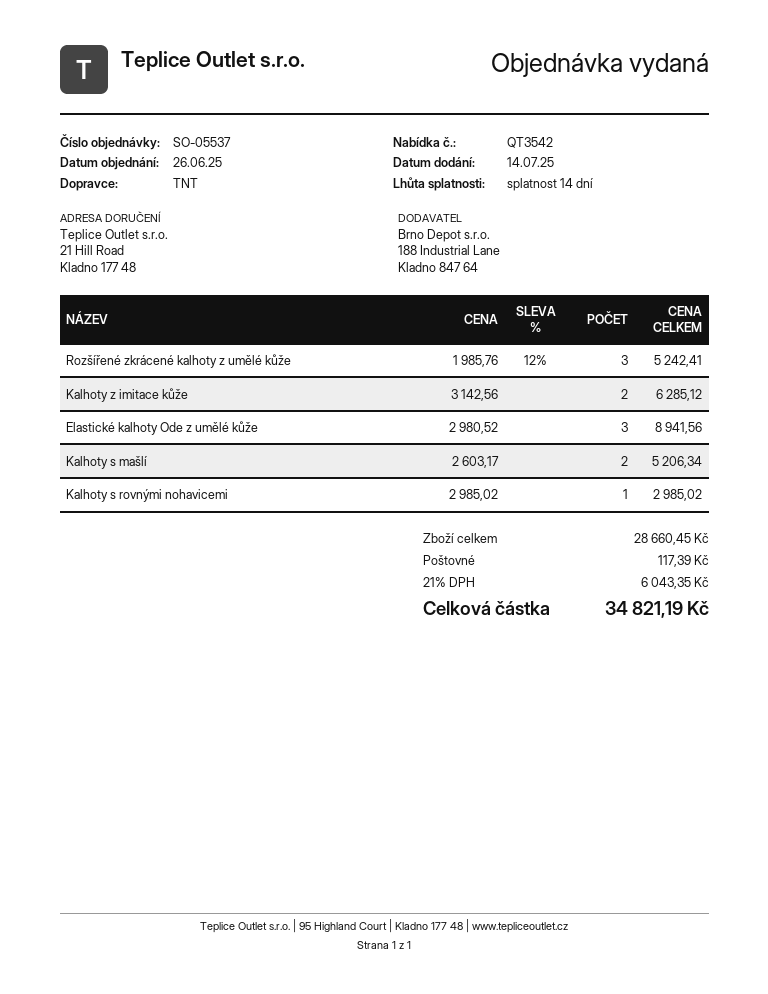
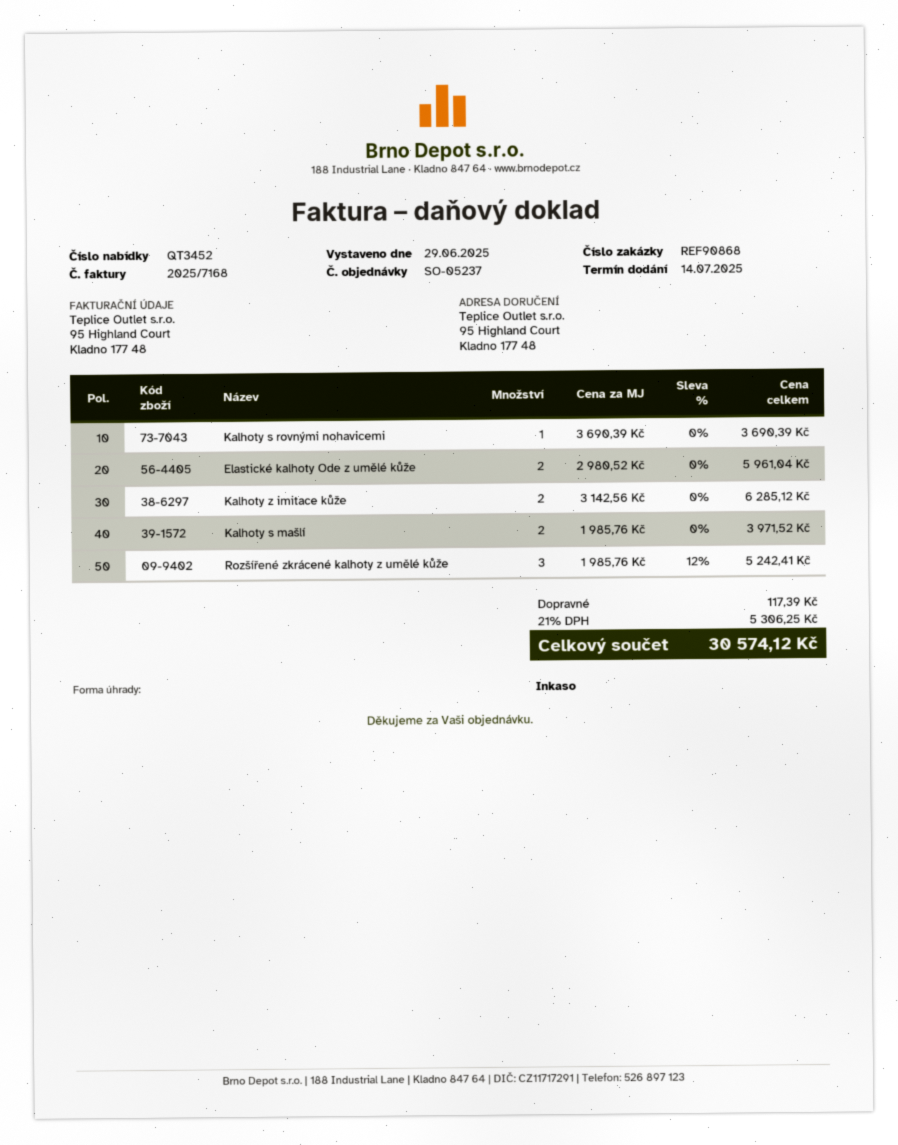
quote number: QT3542 -> QT3452
order number: SO-05537 -> SO-05237
ship to: 21 Hill Road, Kladno 177 48 -> 95 Highland Court, Kladno 177 48
Elastické kalhoty Ode z umělé kůže: 3 x 2980.52 = 8941.56 -> 2 x 2980.52 = 5961.04
Kalhoty s mašlí: 2 x 2603.17 = 5206.34 -> 2 x 1985.76 = 3971.52
Kalhoty s rovnými nohavicemi: 1 x 2985.02 = 2985.02 -> 1 x 3690.39 = 3690.39
tax: 21% = 6043.35 -> 21% = 5306.25
total: 34821.19 -> 30574.12

